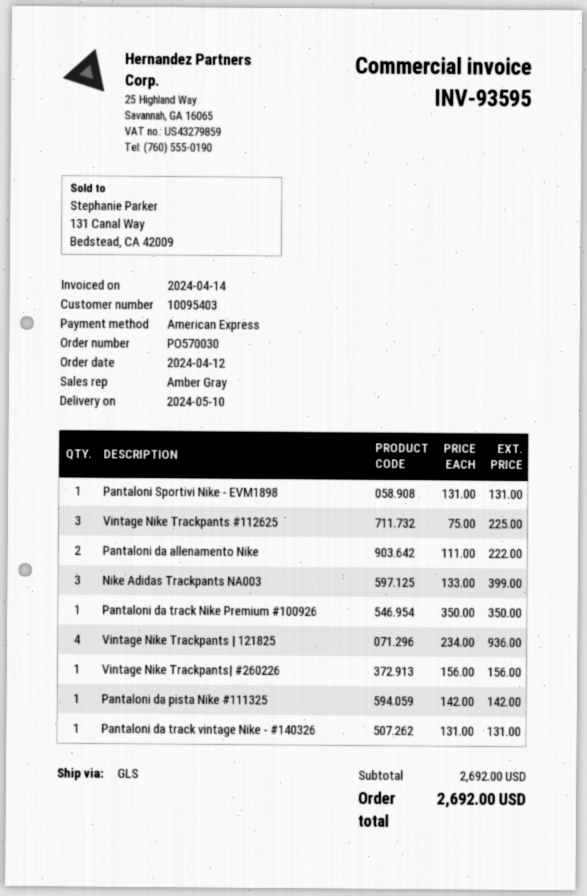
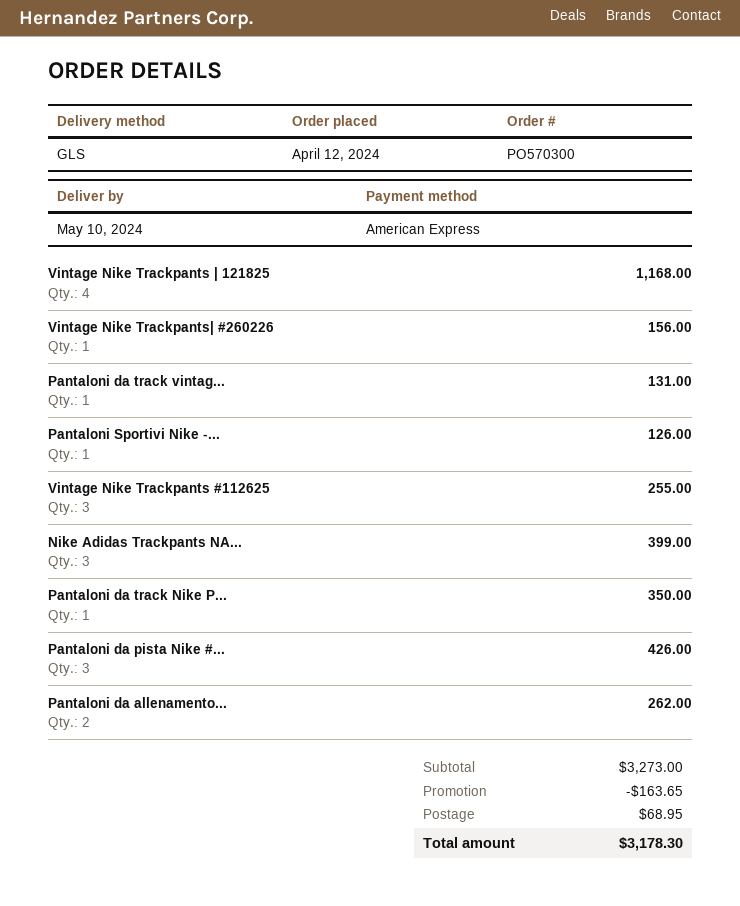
order number: PO570030 -> PO570300
Pantaloni Sportivi Nike - EVM1898: 1 for 131.00 -> 1 for 126.00
Vintage Nike Trackpants #112625: 3 for 225.00 -> 3 for 255.00
Pantaloni da allenamento Nike: 2 for 222.00 -> 2 for 262.00
Vintage Nike Trackpants | 121825: 4 for 936.00 -> 4 for 1168.00
Pantaloni da pista Nike #111325: 1 for 142.00 -> 3 for 426.00
subtotal: 2692.00 -> 3273.00
discount: none -> 163.65
shipping: none -> 68.95
total: 2692.00 -> 3178.30

